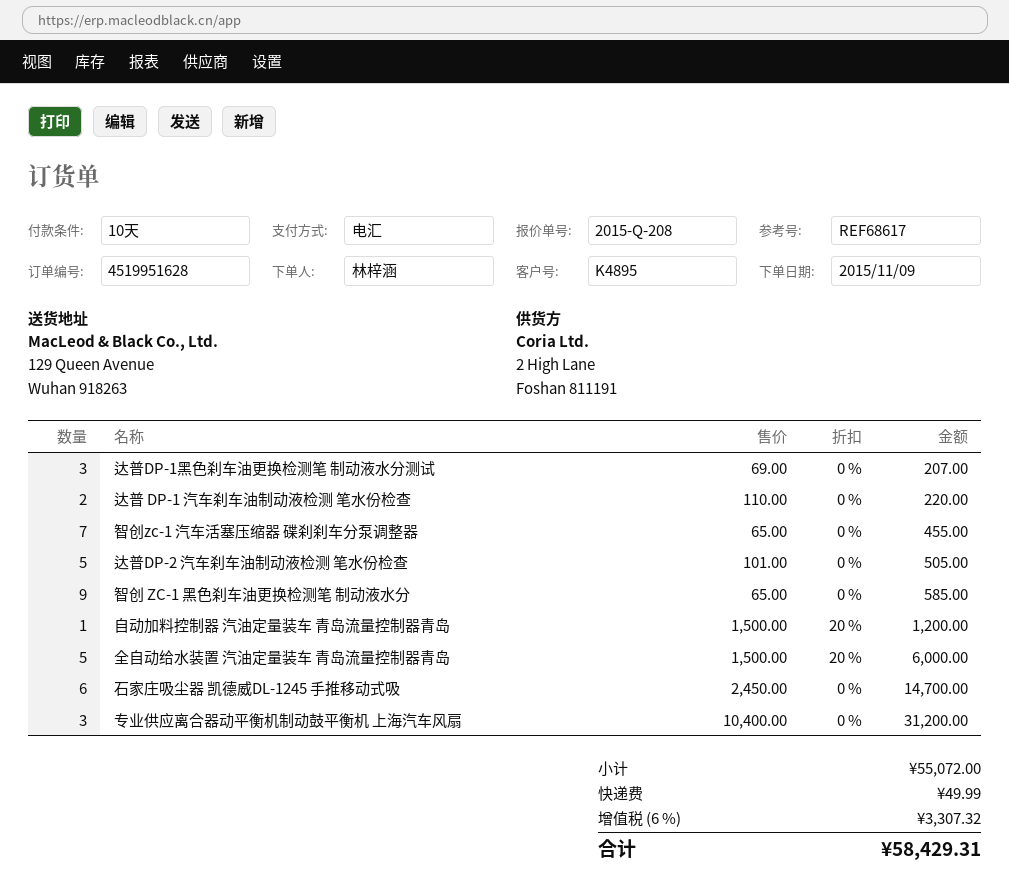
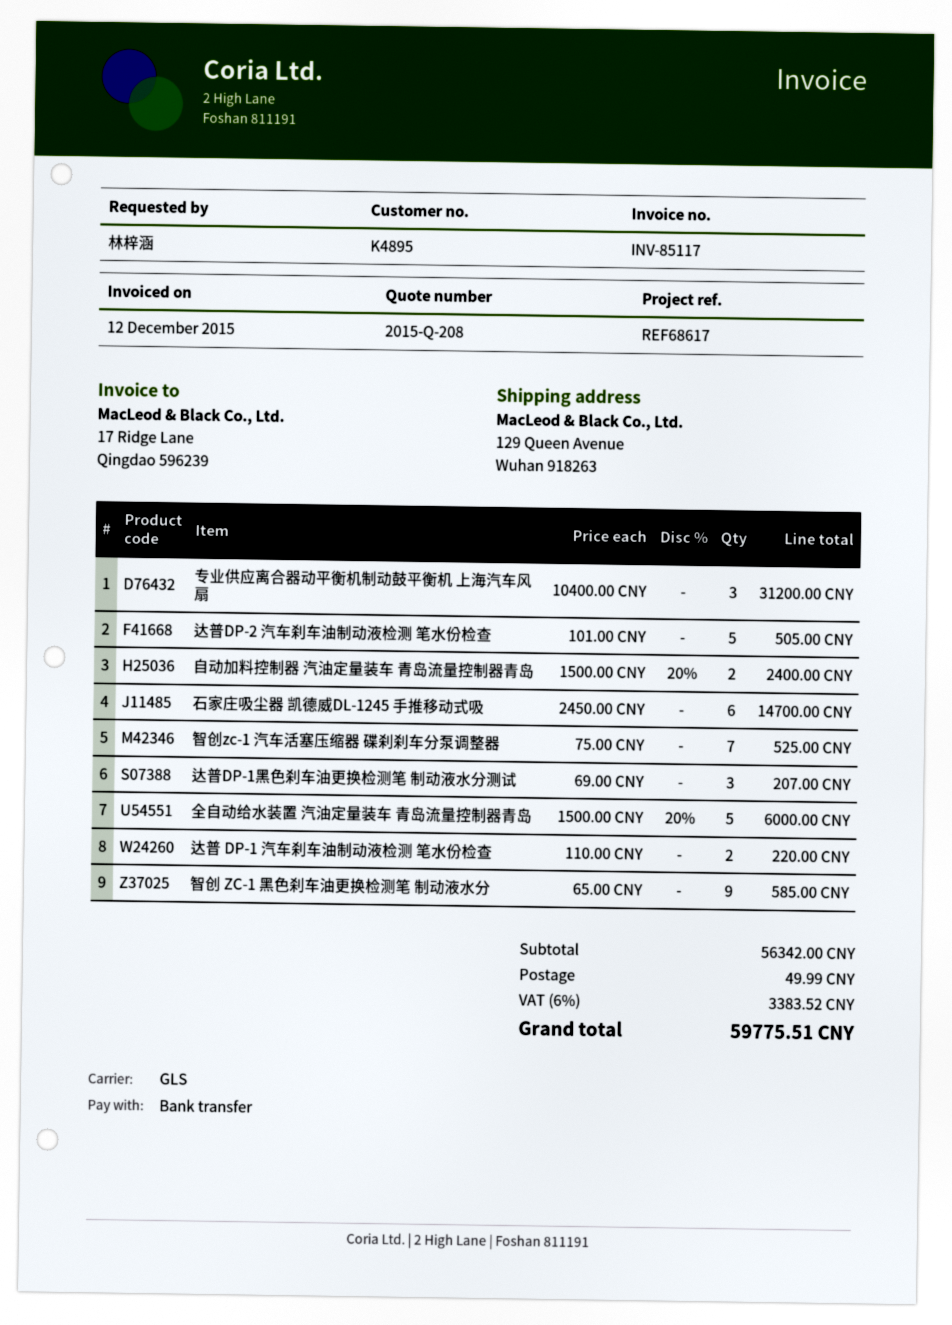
智创zc-1 汽车活塞压缩器 碟刹刹车分泵调整器: 7 x 65.00 = 455.00 -> 7 x 75.00 = 525.00
自动加料控制器 汽油定量装车 青岛流量控制器青岛: 1 x 1500.00 - 20% = 1200.00 -> 2 x 1500.00 - 20% = 2400.00
subtotal: 55072.00 -> 56342.00
tax: 6% = 3307.32 -> 6% = 3383.52
total: 58429.31 -> 59775.51

